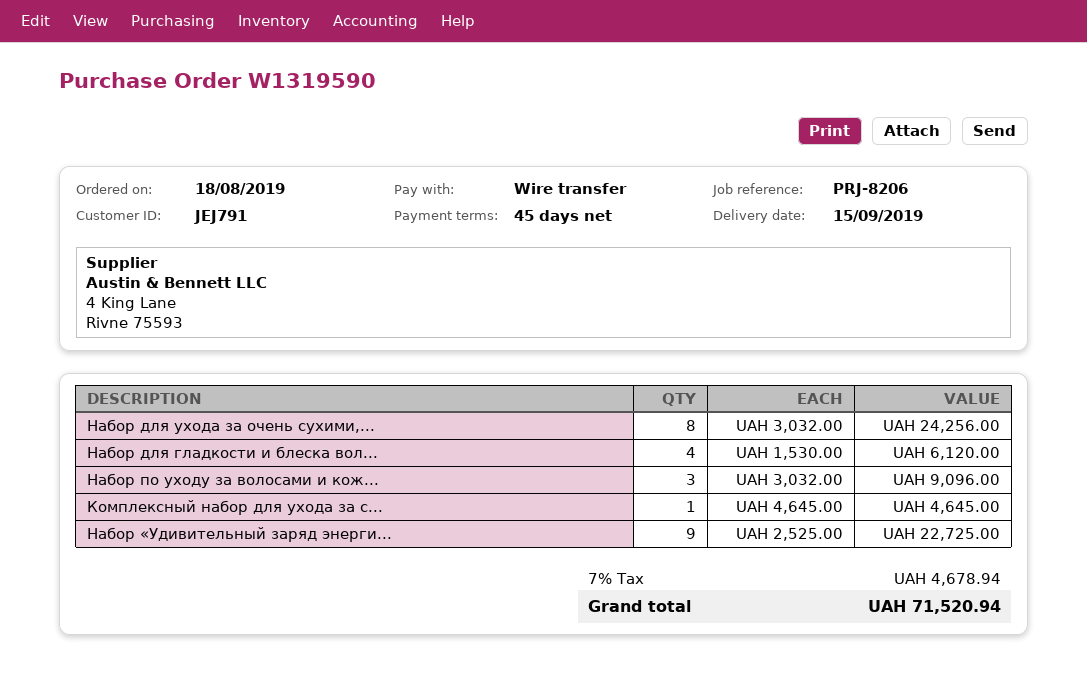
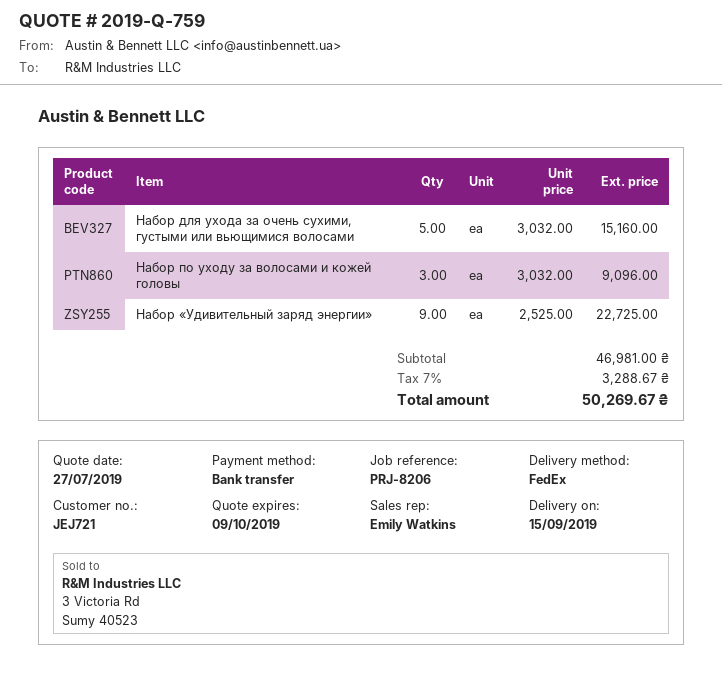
customer number: JEJ791 -> JEJ721
Набор для ухода за очень сухими,...: 8 x 3032.00 = 24256.00 -> 5 x 3032.00 = 15160.00
Набор для гладкости и блеска вол...: 4 x 1530.00 = 6120.00 -> none
Комплексный набор для ухода за с...: 1 x 4645.00 = 4645.00 -> none
tax: 7% = 4678.94 -> 7% = 3288.67
total: 71520.94 -> 50269.67

